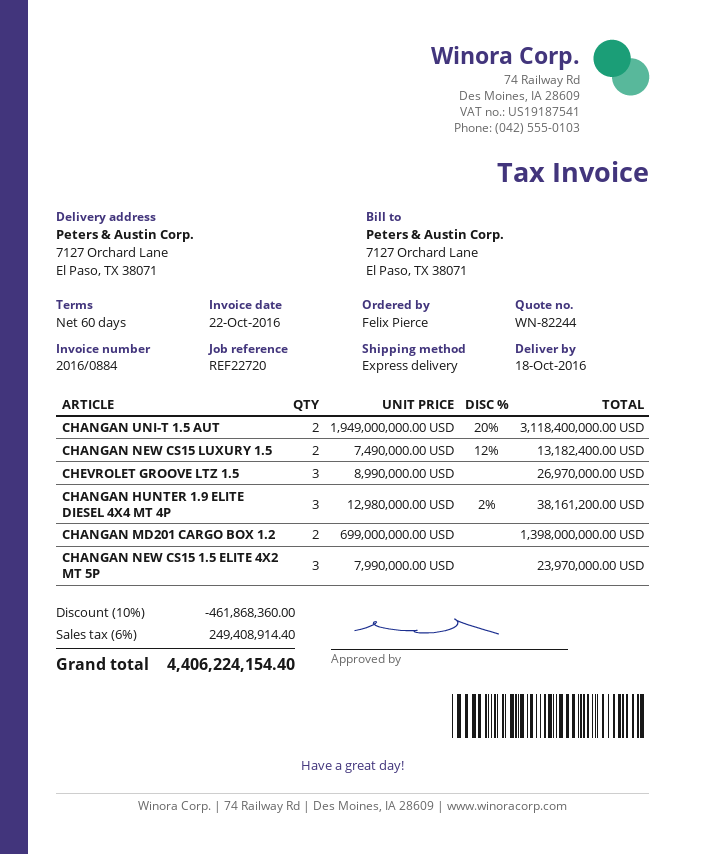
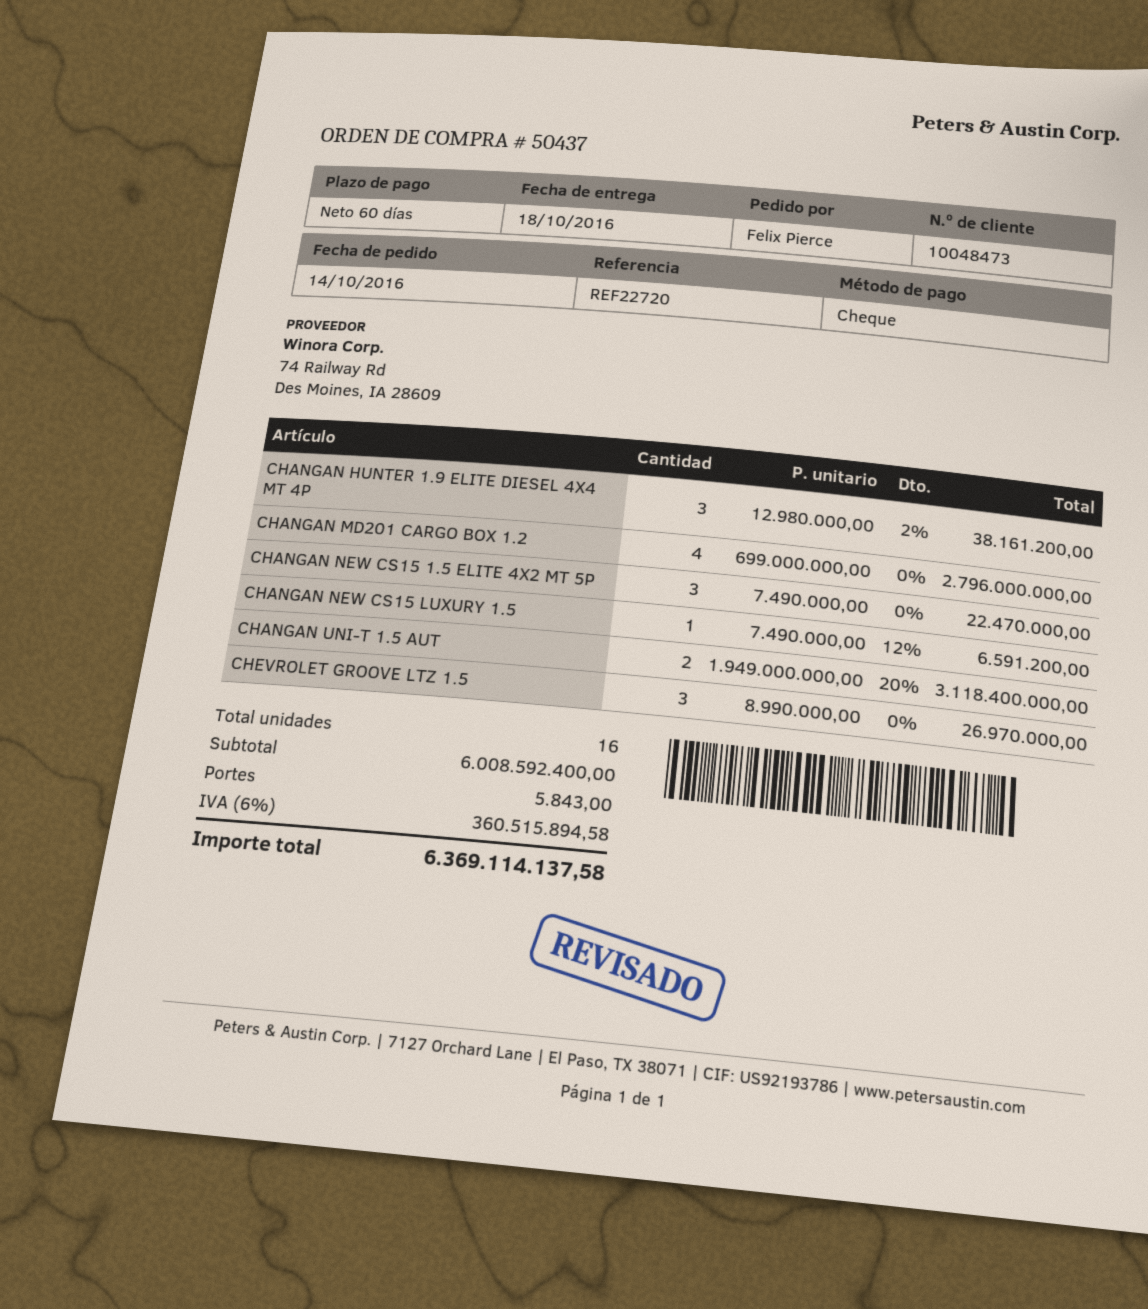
CHANGAN NEW CS15 LUXURY 1.5: 2 x 7490000.00 - 12% = 13182400.00 -> 1 x 7490000.00 - 12% = 6591200.00
CHANGAN MD201 CARGO BOX 1.2: 2 x 699000000.00 = 1398000000.00 -> 4 x 699000000.00 = 2796000000.00
CHANGAN NEW CS15 1.5 ELITE 4X2 MT 5P: 3 x 7990000.00 = 23970000.00 -> 3 x 7490000.00 = 22470000.00
discount: 10% = 461868360.00 -> none
shipping: none -> 5843.00
tax: 6% = 249408914.40 -> 6% = 360515894.58
total: 4406224154.40 -> 6369114137.58

